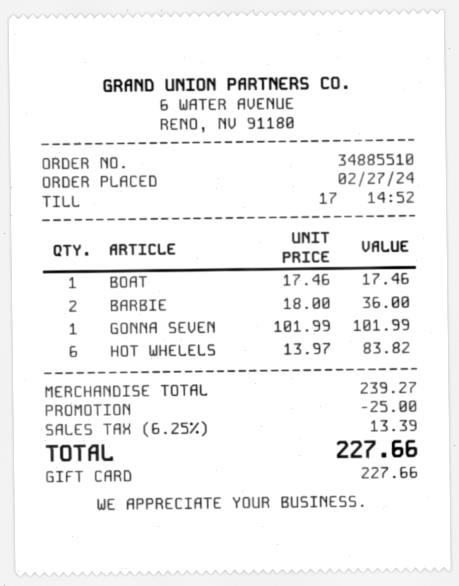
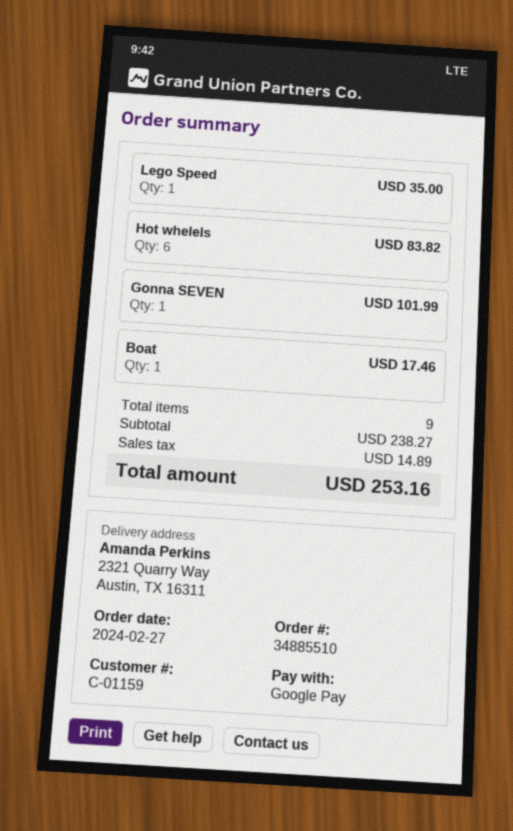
payment method: gift card -> Google Pay
BARBIE: 2 for 36.00 -> none
Lego Speed: none -> 1 for 35.00
subtotal: 239.27 -> 238.27
discount: 25.00 -> none
tax: 13.39 -> 14.89
total: 227.66 -> 253.16

